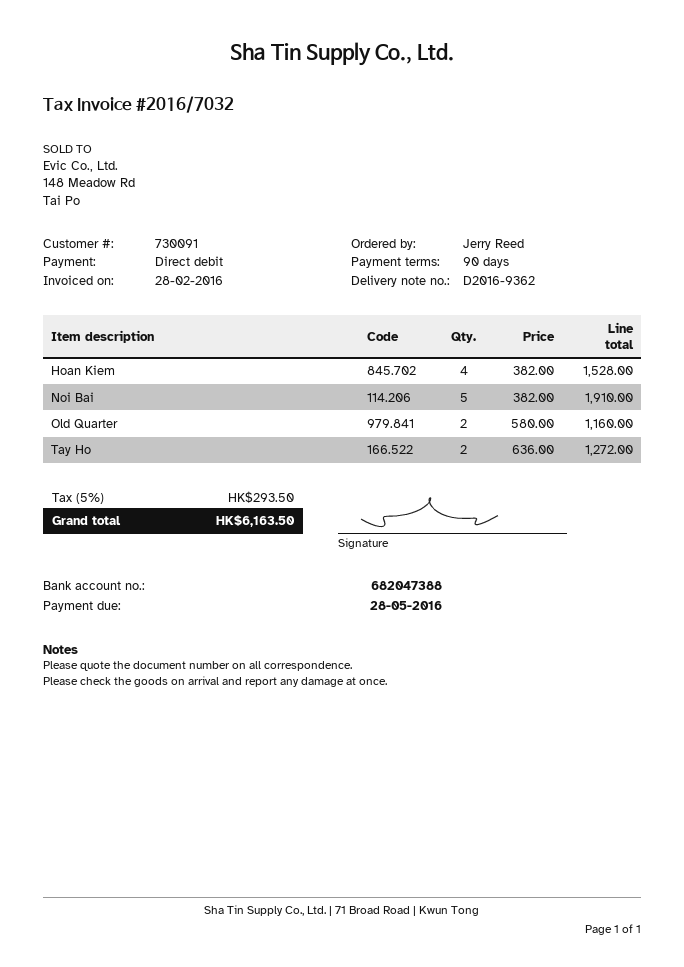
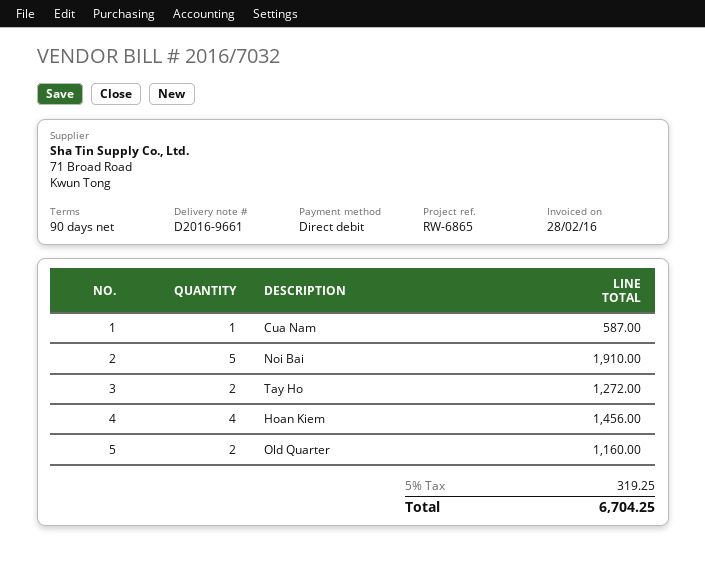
delivery note number: D2016-9362 -> D2016-9661
Hoan Kiem: 4 for 1528.00 -> 4 for 1456.00
Cua Nam: none -> 1 for 587.00
tax: 5% = 293.50 -> 5% = 319.25
total: 6163.50 -> 6704.25

